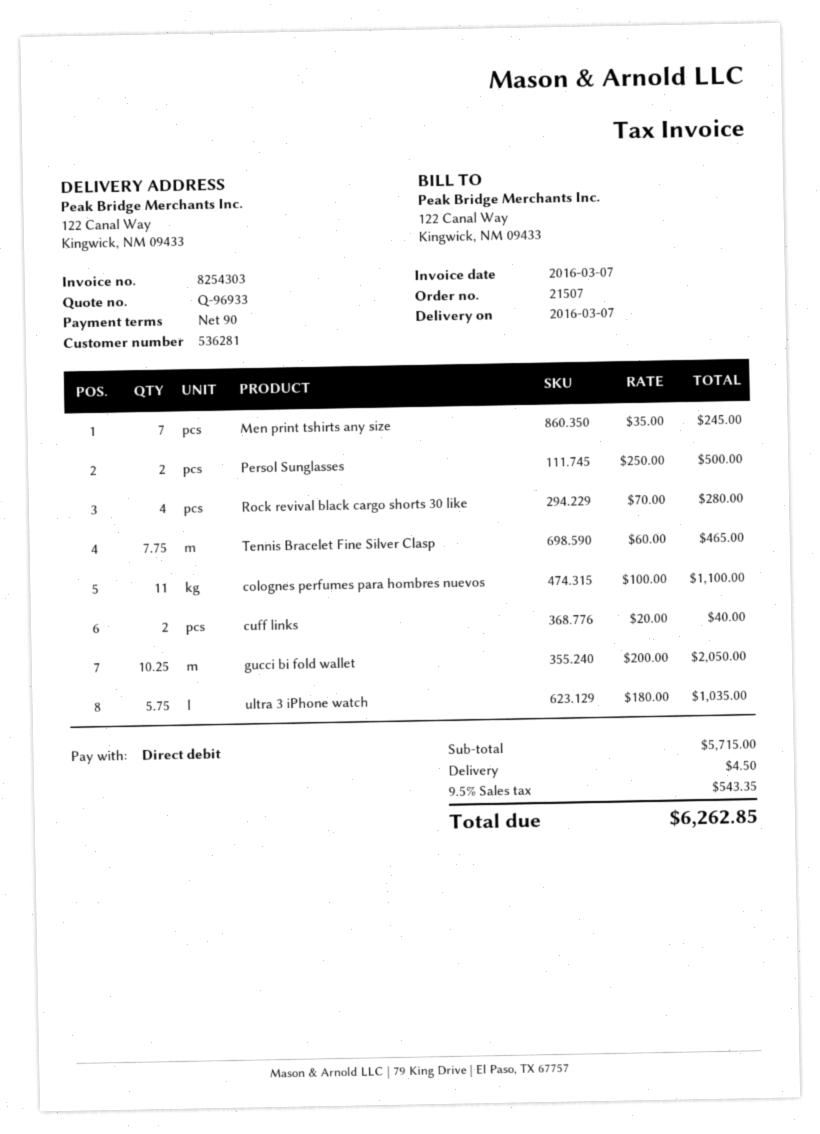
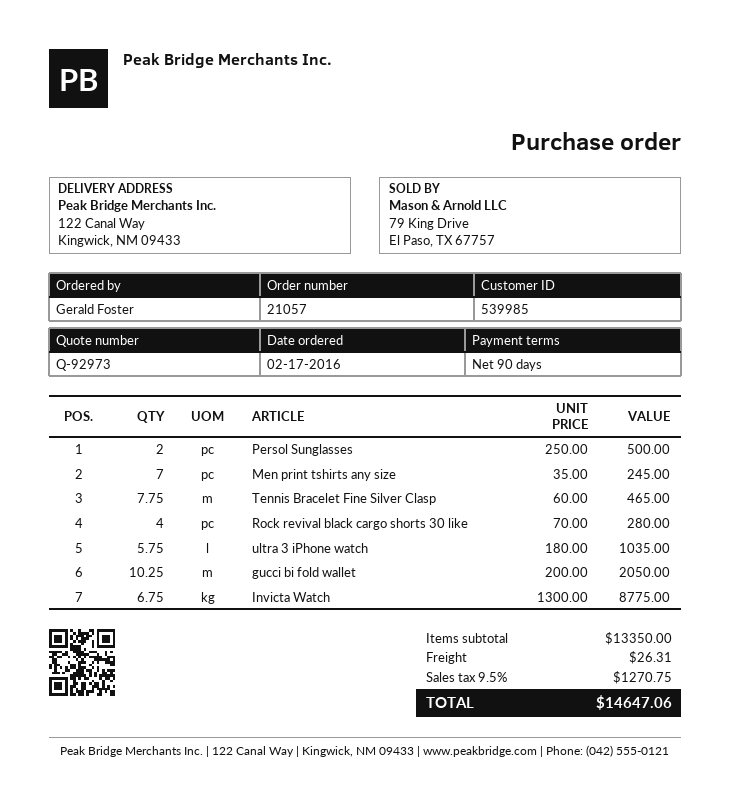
quote number: Q-96933 -> Q-92973
order number: 21507 -> 21057
customer number: 536281 -> 539985
colognes perfumes para hombres nuevos: 11 x 100.00 = 1100.00 -> none
cuff links: 2 x 20.00 = 40.00 -> none
Invicta Watch: none -> 6.75 x 1300.00 = 8775.00
subtotal: 5715.00 -> 13350.00
shipping: 4.50 -> 26.31
tax: 9.5% = 543.35 -> 9.5% = 1270.75
total: 6262.85 -> 14647.06

